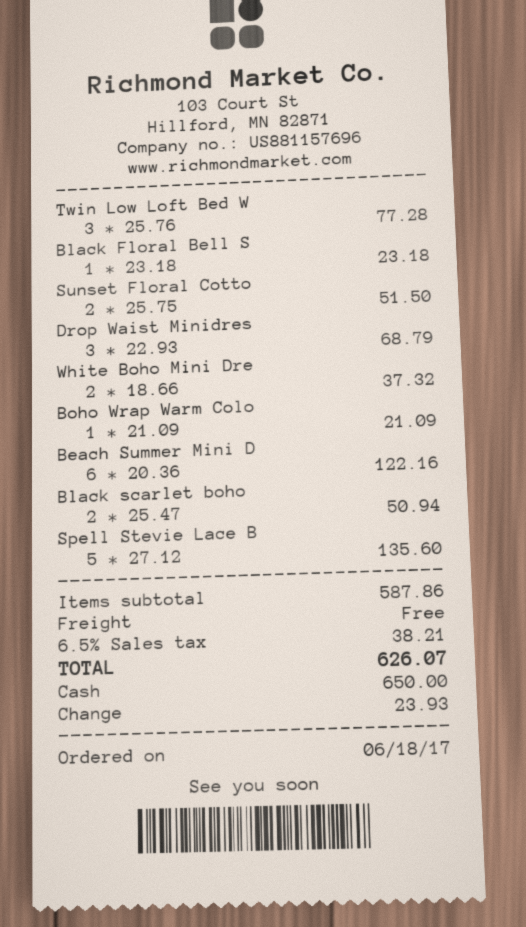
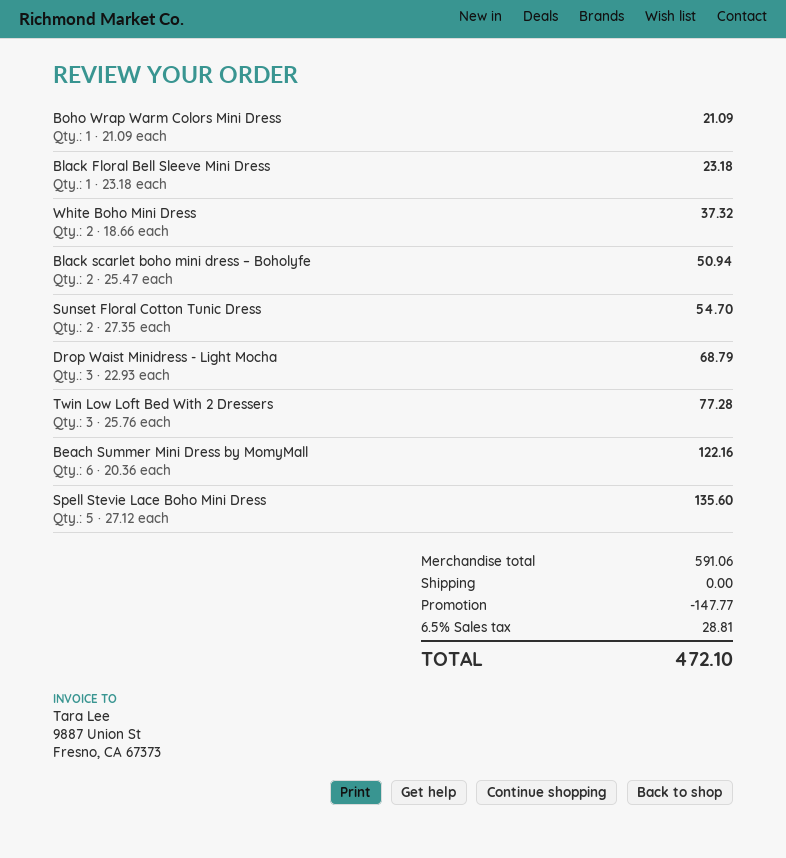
Sunset Floral Cotto: 2 x 25.75 = 51.50 -> 2 x 27.35 = 54.70
subtotal: 587.86 -> 591.06
discount: none -> 147.77
tax: 6.5% = 38.21 -> 6.5% = 28.81
total: 626.07 -> 472.10

